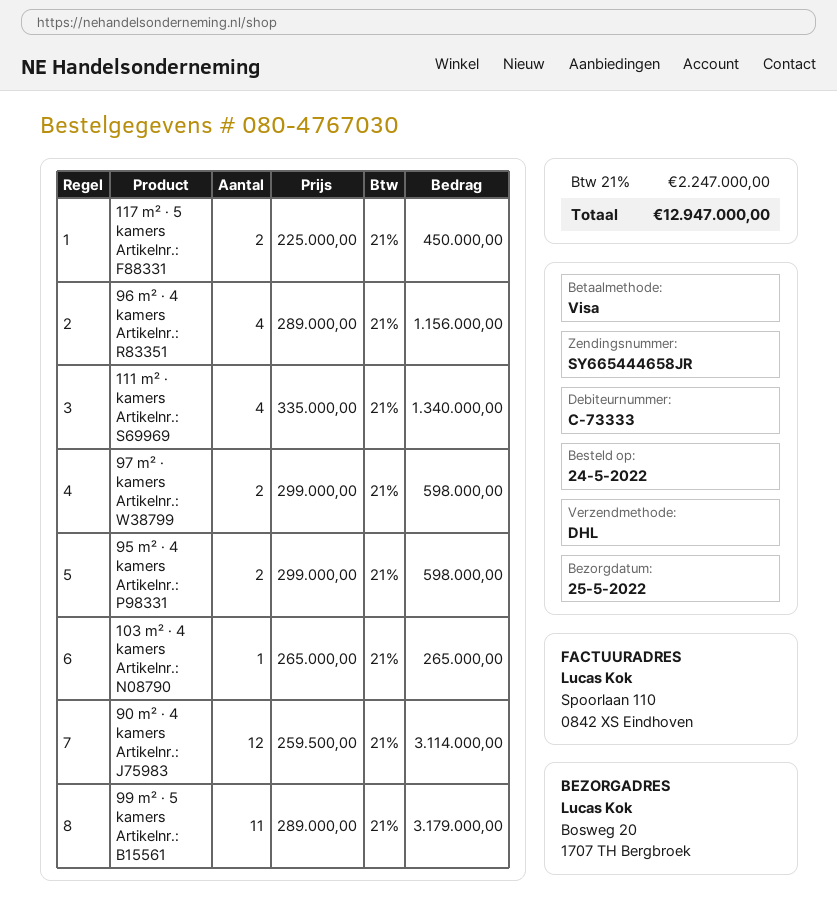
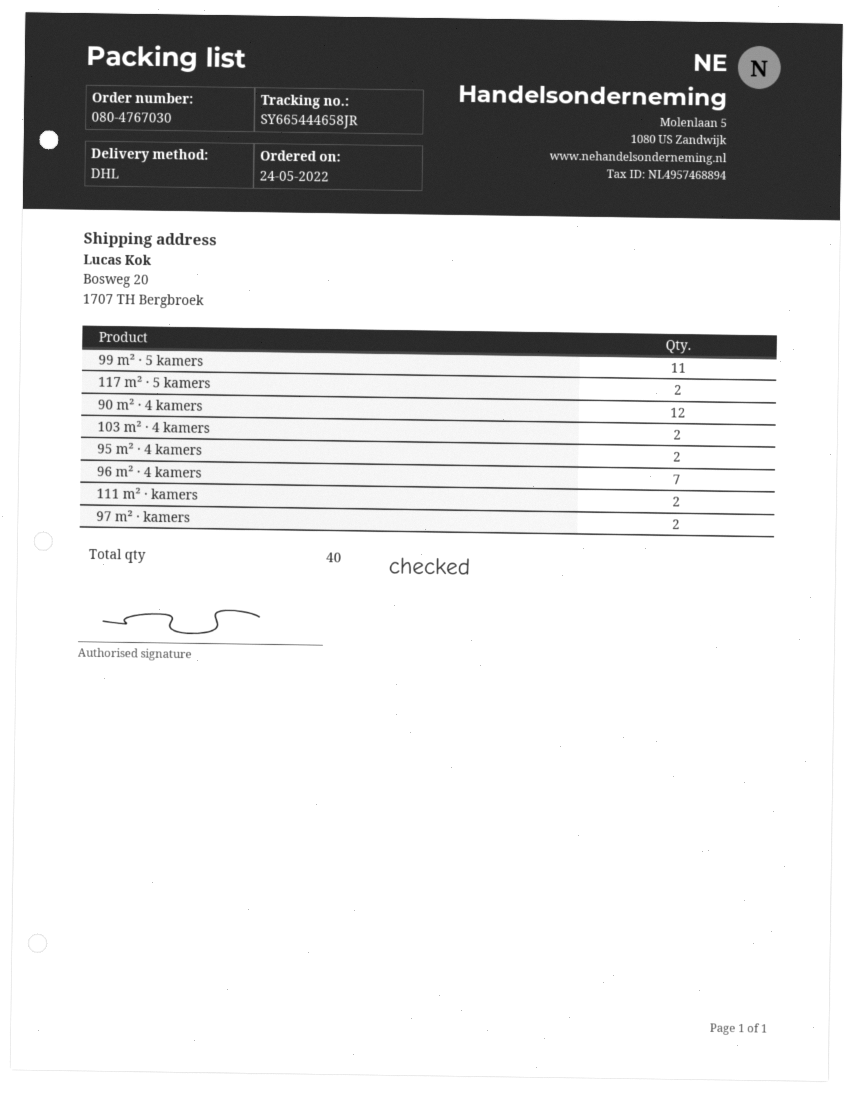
96 m² · 4 kamers: 4 -> 7
111 m² · kamers: 4 -> 2
103 m² · 4 kamers: 1 -> 2

